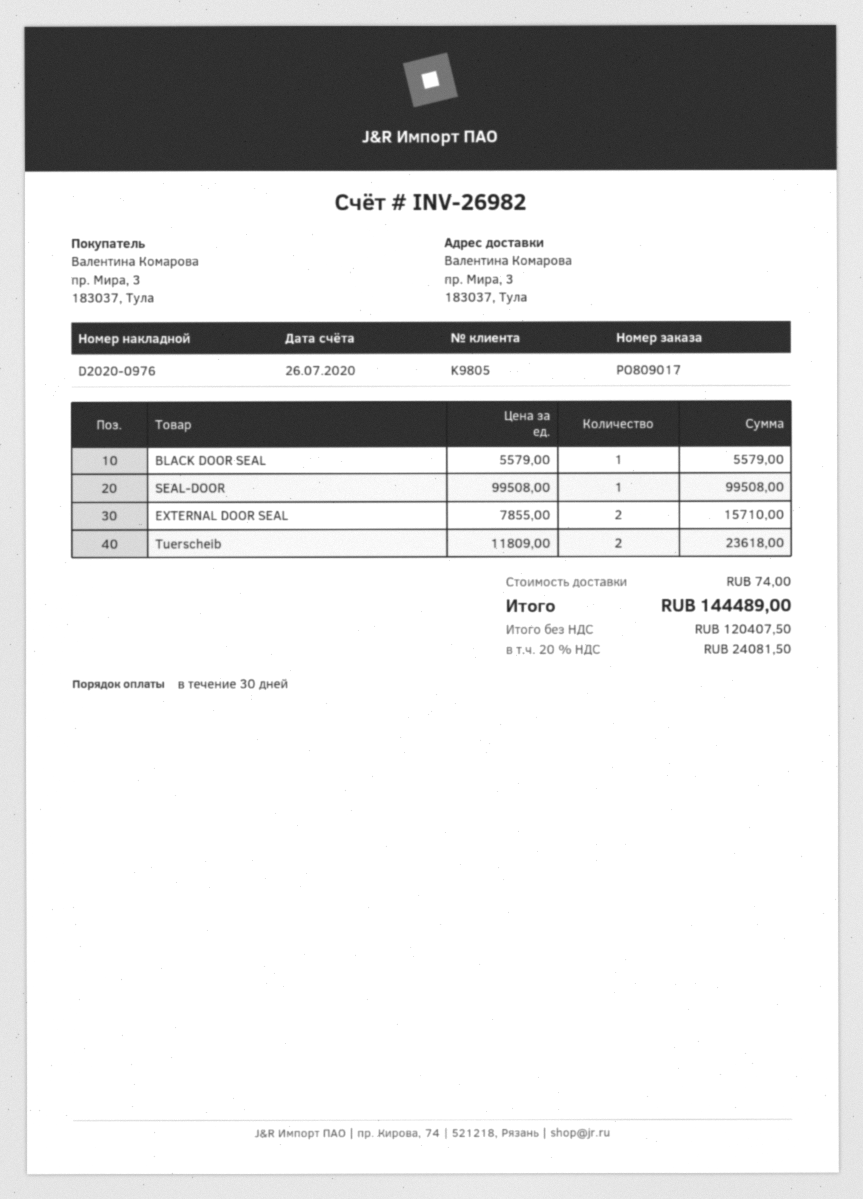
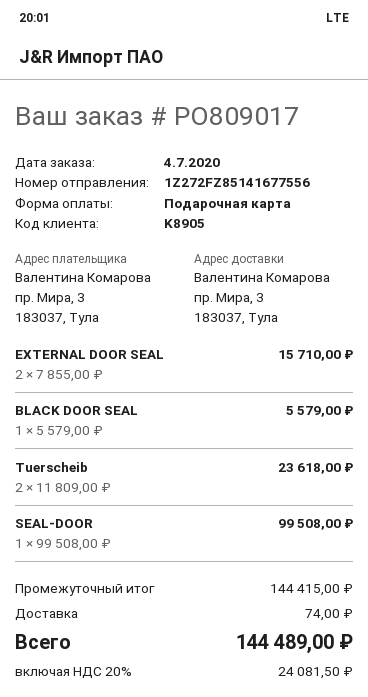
customer number: K9805 -> K8905

